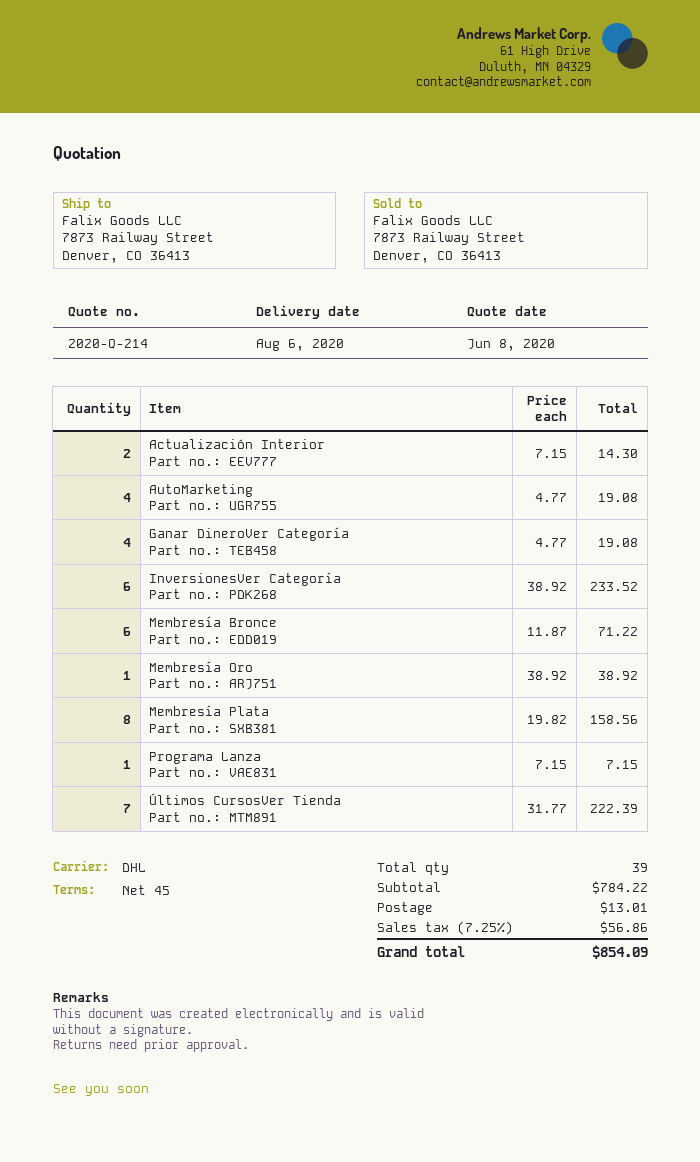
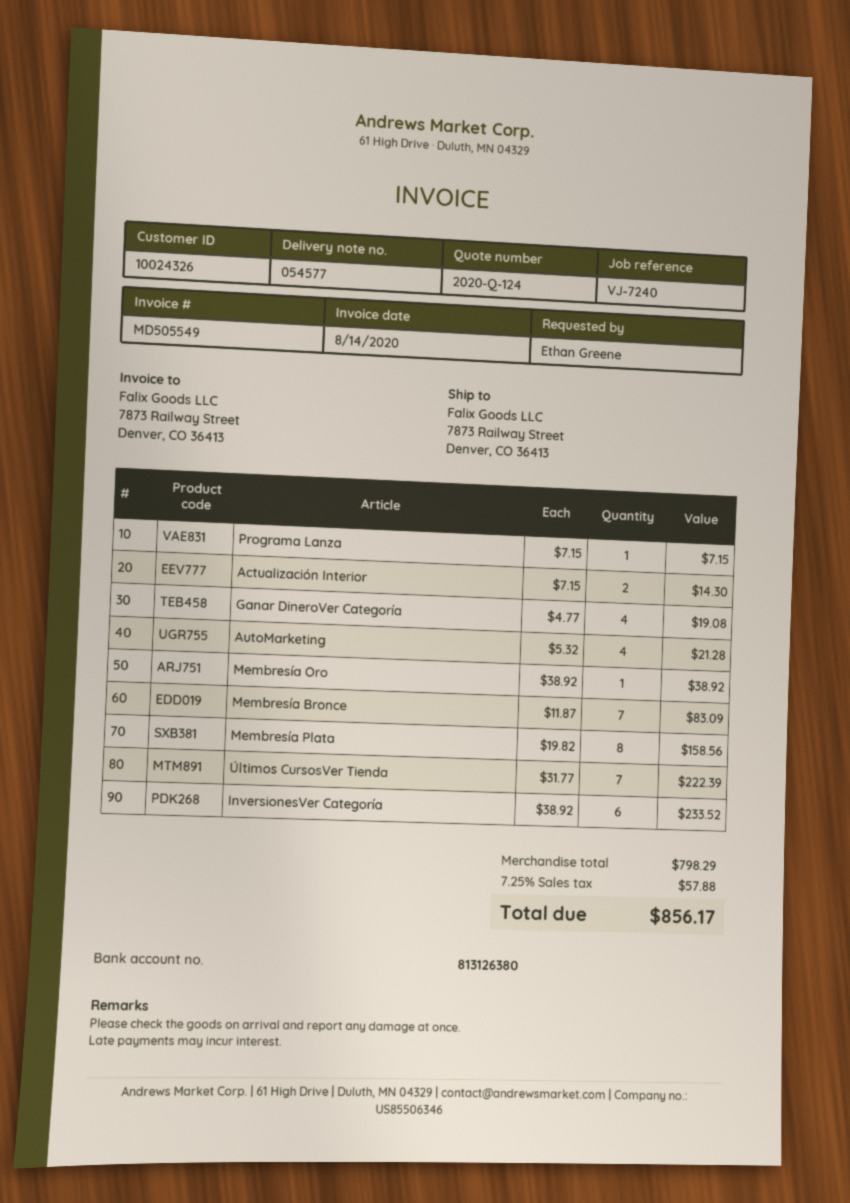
quote number: 2020-Q-214 -> 2020-Q-124
AutoMarketing: 4 x 4.77 = 19.08 -> 4 x 5.32 = 21.28
Membresía Bronce: 6 x 11.87 = 71.22 -> 7 x 11.87 = 83.09
subtotal: 784.22 -> 798.29
shipping: 13.01 -> none
tax: 7.25% = 56.86 -> 7.25% = 57.88
total: 854.09 -> 856.17

